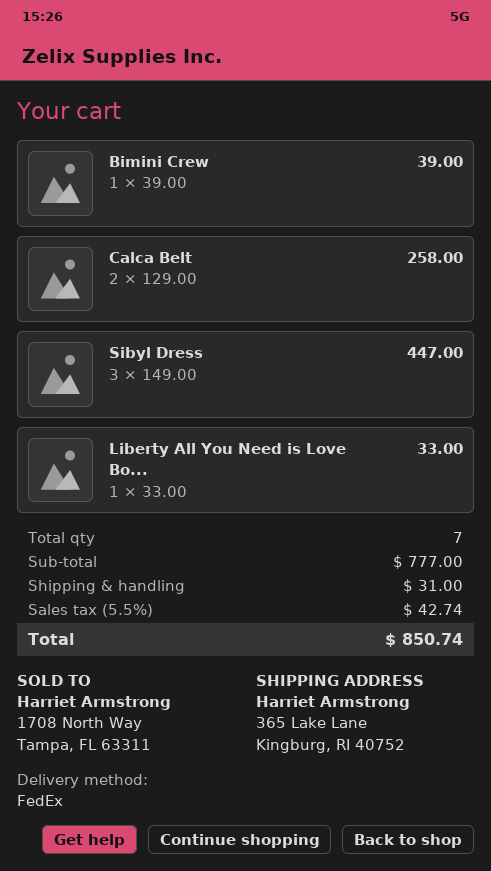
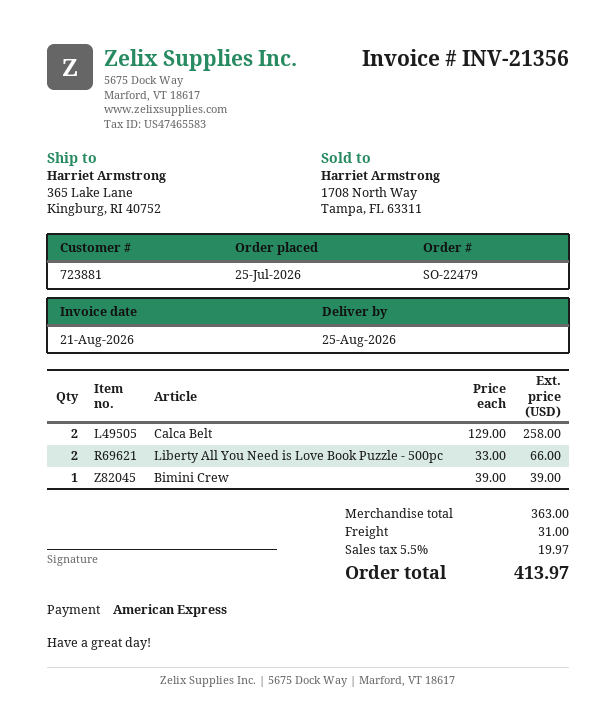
Sibyl Dress: 3 x 149.00 = 447.00 -> none
Liberty All You Need is Love Bo...: 1 x 33.00 = 33.00 -> 2 x 33.00 = 66.00
subtotal: 777.00 -> 363.00
tax: 5.5% = 42.74 -> 5.5% = 19.97
total: 850.74 -> 413.97

